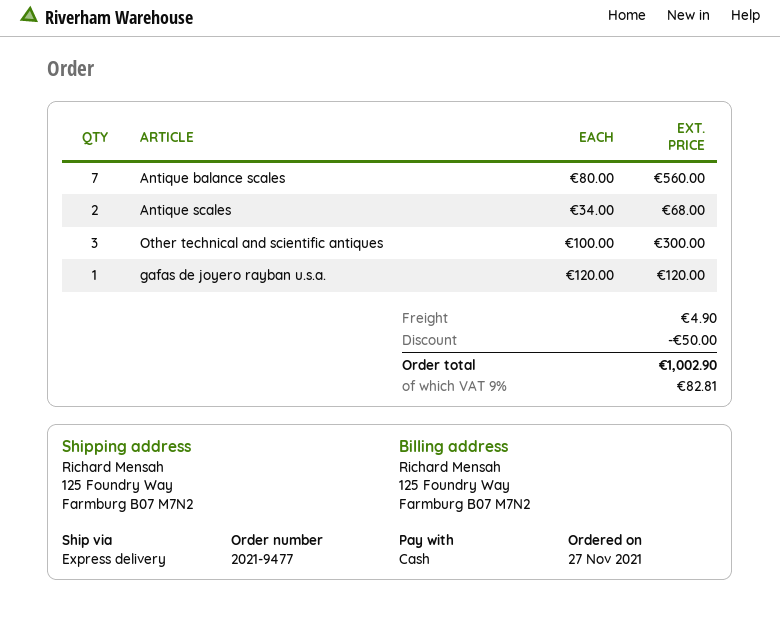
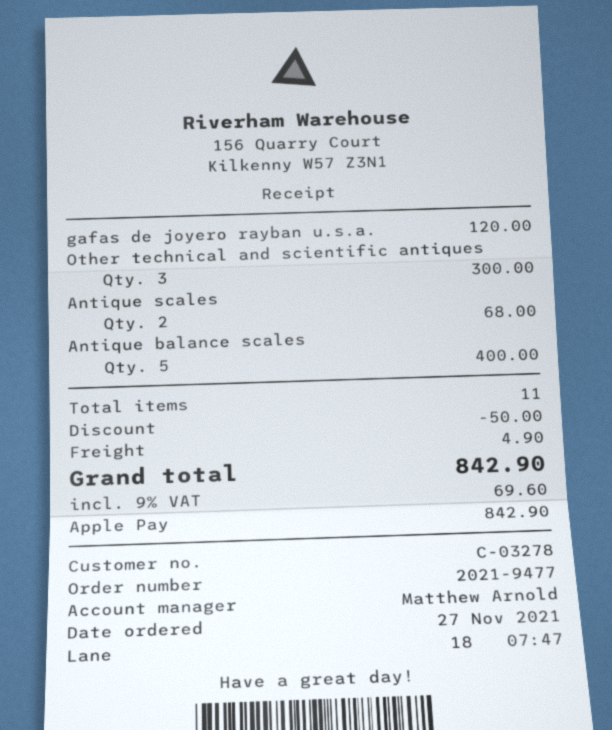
payment method: cash -> Apple Pay
Antique balance scales: 7 for 560.00 -> 5 for 400.00
tax: 9% = 82.81 -> 9% = 69.60
total: 1002.90 -> 842.90

